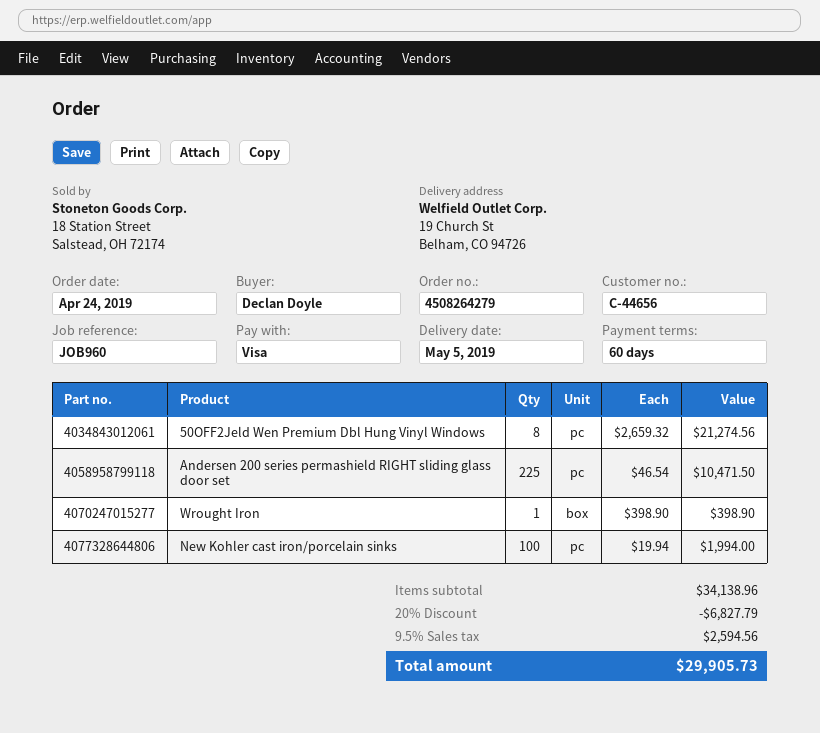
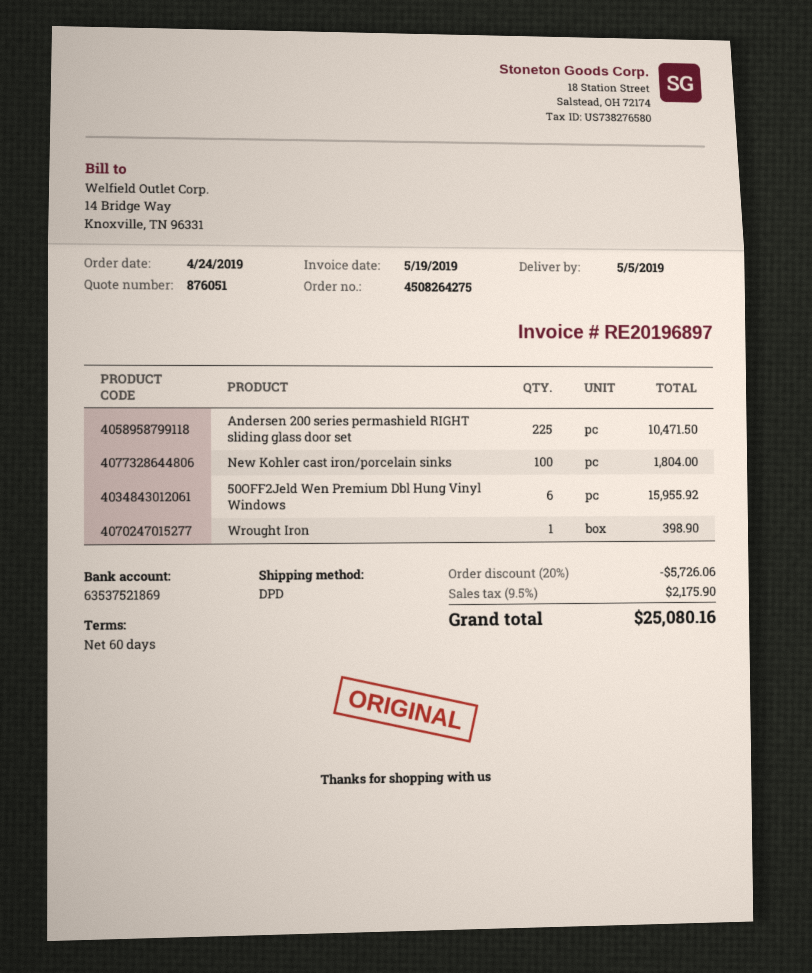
order number: 4508264279 -> 4508264275
50OFF2Jeld Wen Premium Dbl Hung Vinyl Windows: 8 for 21274.56 -> 6 for 15955.92
New Kohler cast iron/porcelain sinks: 100 for 1994.00 -> 100 for 1804.00
discount: 20% = 6827.79 -> 20% = 5726.06
tax: 9.5% = 2594.56 -> 9.5% = 2175.90
total: 29905.73 -> 25080.16

